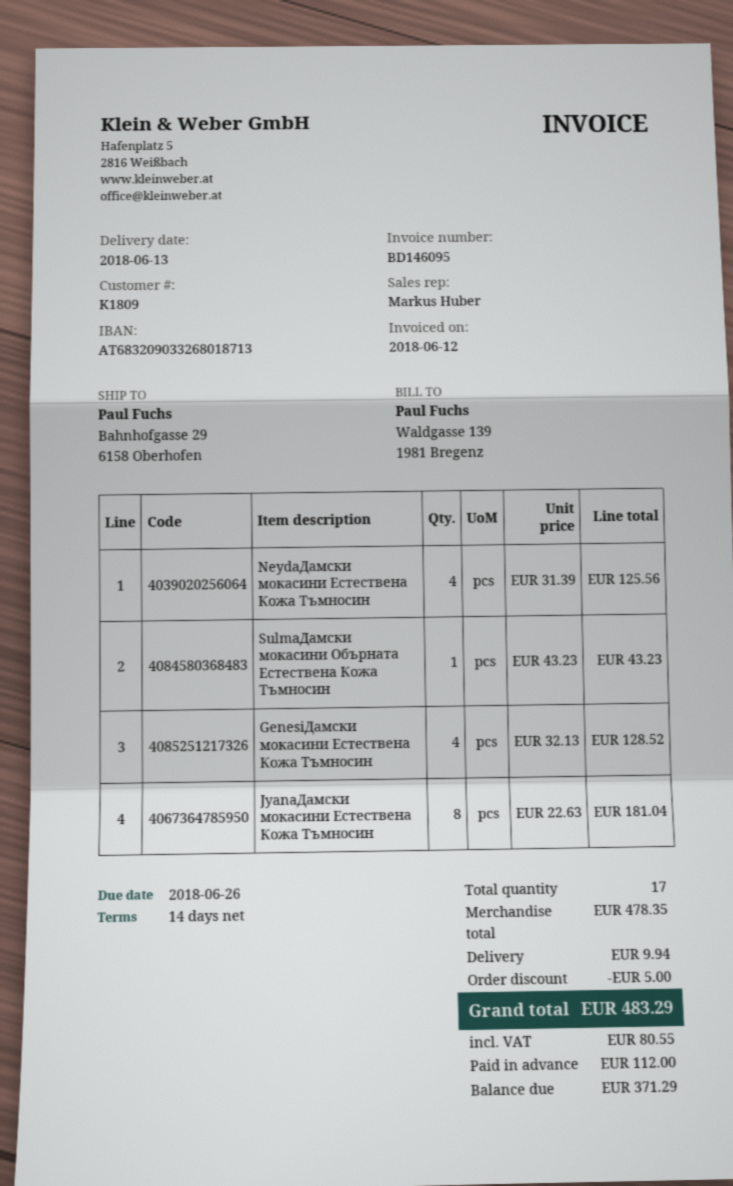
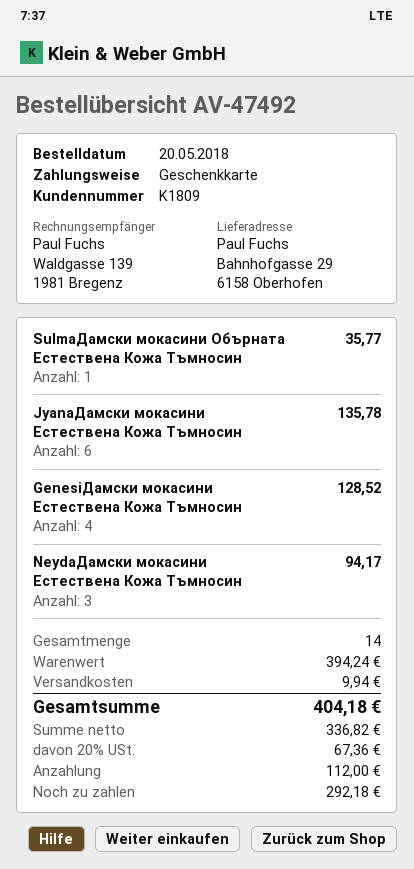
NeydaДамски мокасини Естествена Кожа Тъмносин: 4 for 125.56 -> 3 for 94.17
SulmaДамски мокасини Обърната Естествена Кожа Тъмносин: 1 for 43.23 -> 1 for 35.77
JyanaДамски мокасини Естествена Кожа Тъмносин: 8 for 181.04 -> 6 for 135.78
total quantity: 17 -> 14
subtotal: 478.35 -> 394.24
discount: 5.00 -> none
tax: 80.55 -> 67.36
total: 483.29 -> 404.18
balance: 371.29 -> 292.18

